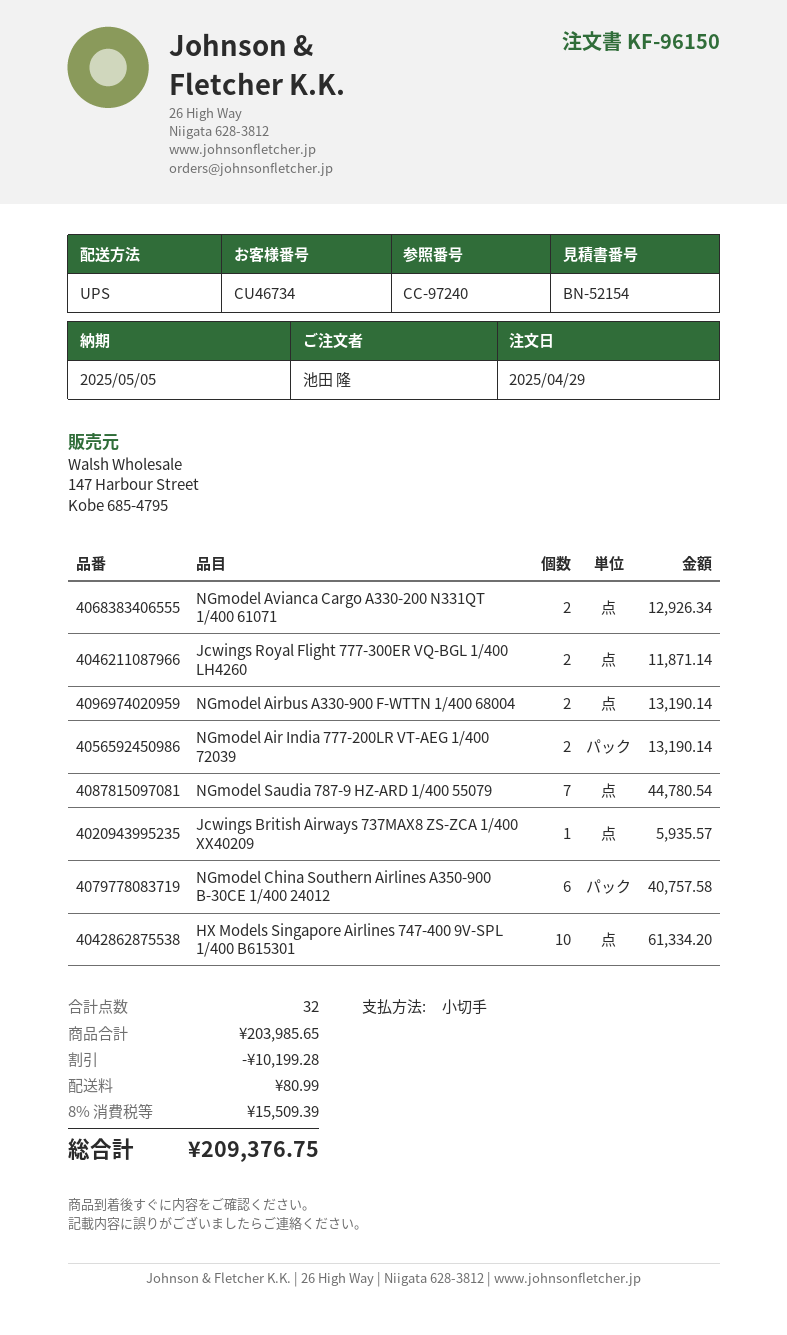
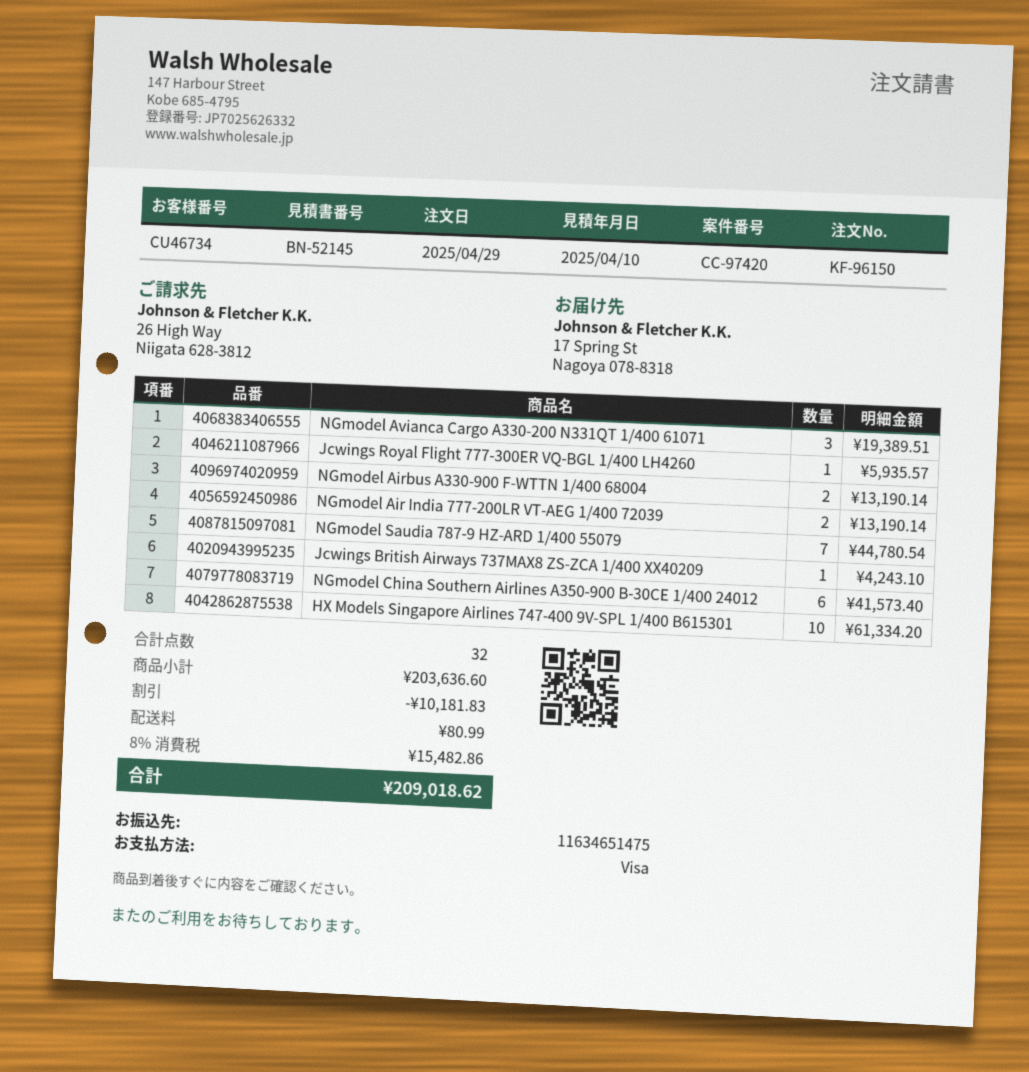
quote number: BN-52154 -> BN-52145
reference: CC-97240 -> CC-97420
payment method: cheque -> Visa
NGmodel Avianca Cargo A330-200 N331QT 1/400 61071: 2 for 12926.34 -> 3 for 19389.51
Jcwings Royal Flight 777-300ER VQ-BGL 1/400 LH4260: 2 for 11871.14 -> 1 for 5935.57
Jcwings British Airways 737MAX8 ZS-ZCA 1/400 XX40209: 1 for 5935.57 -> 1 for 4243.10
NGmodel China Southern Airlines A350-900 B-30CE 1/400 24012: 6 for 40757.58 -> 6 for 41573.40
subtotal: 203985.65 -> 203636.60
discount: 10199.28 -> 10181.83
tax: 8% = 15509.39 -> 8% = 15482.86
total: 209376.75 -> 209018.62

